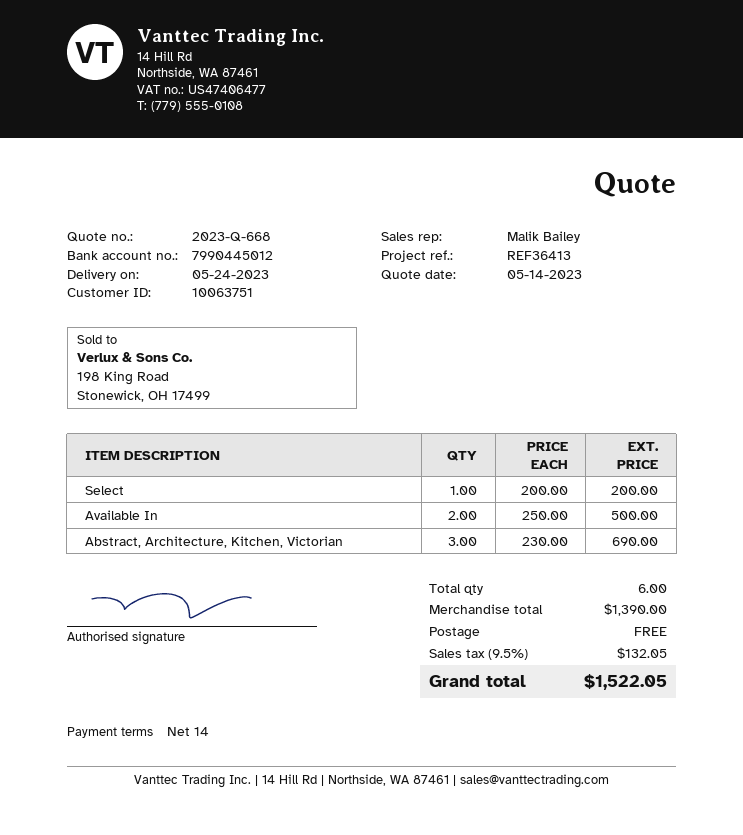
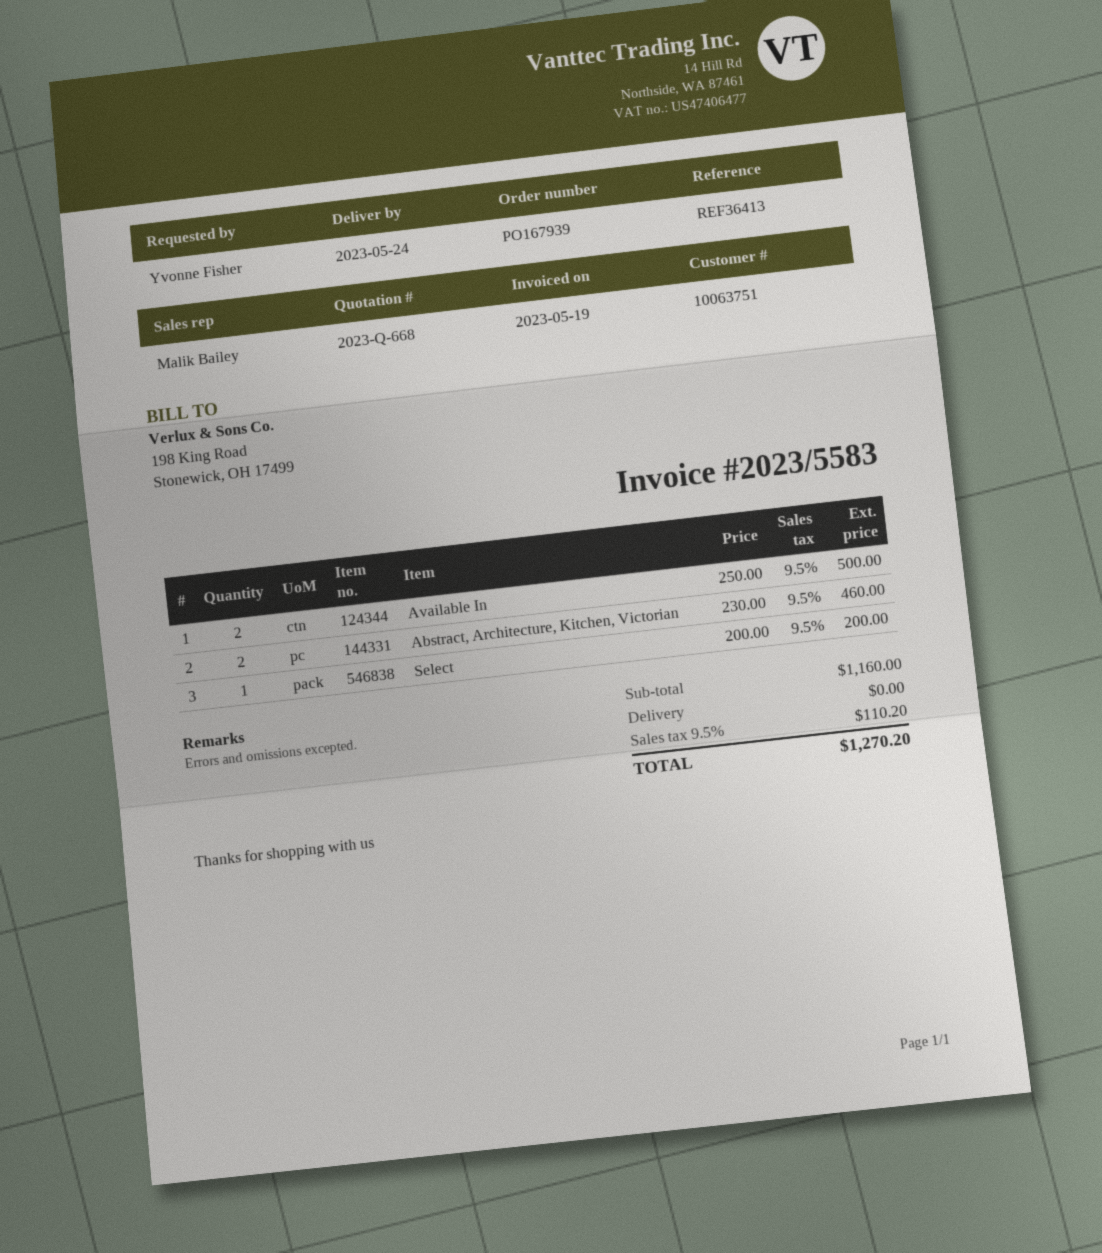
Abstract, Architecture, Kitchen, Victorian: 3 x 230.00 = 690.00 -> 2 x 230.00 = 460.00
subtotal: 1390.00 -> 1160.00
tax: 9.5% = 132.05 -> 9.5% = 110.20
total: 1522.05 -> 1270.20

